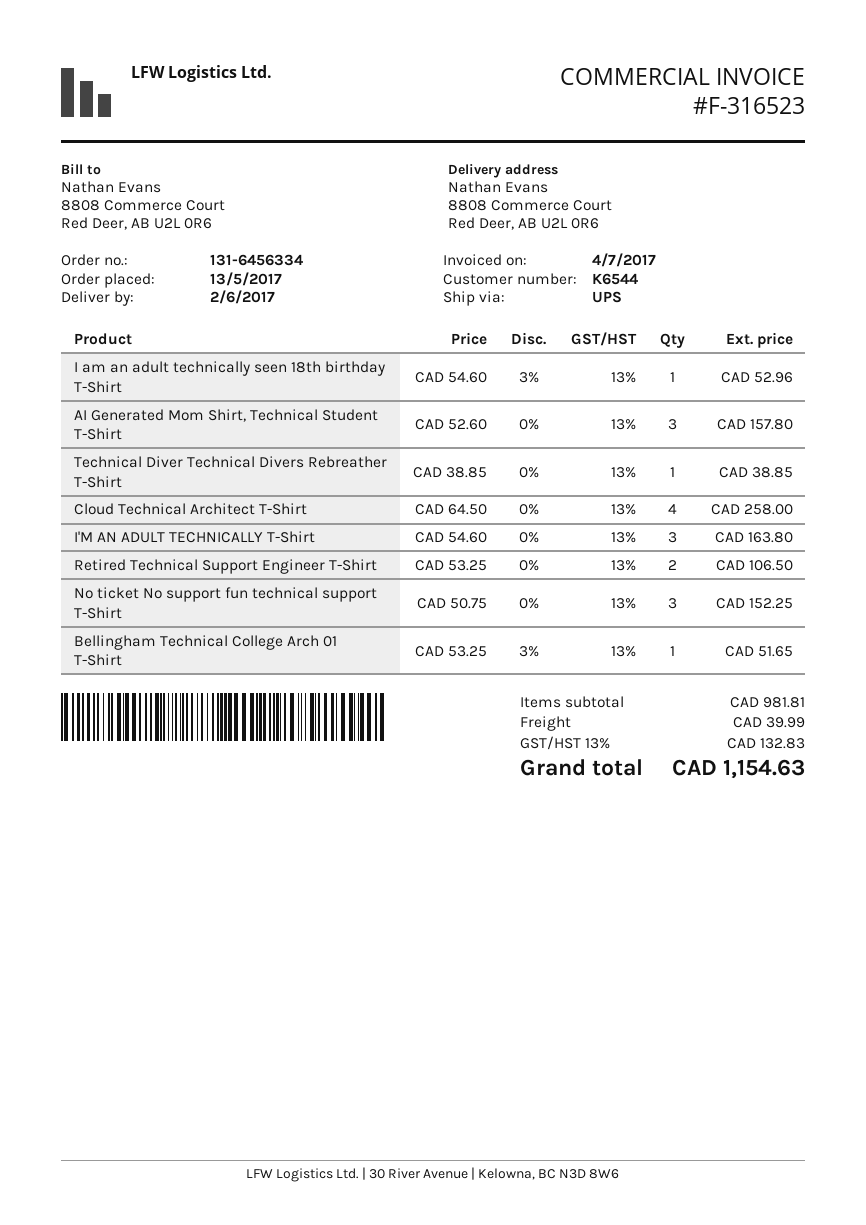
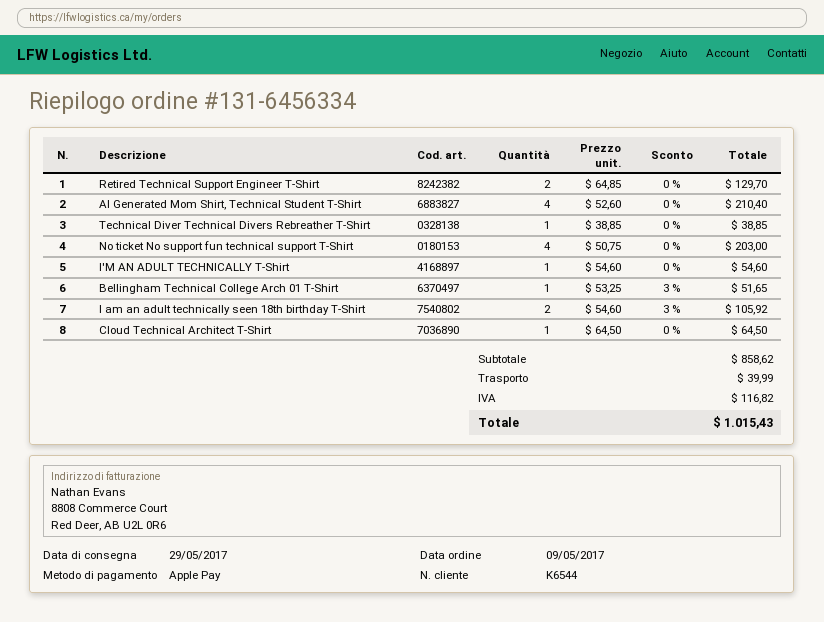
order date: 2017-05-13 -> 2017-05-09
delivery date: 2017-06-02 -> 2017-05-29
I am an adult technically seen 18th birthday T-Shirt: 1 x 54.60 - 3% = 52.96 -> 2 x 54.60 - 3% = 105.92
AI Generated Mom Shirt, Technical Student T-Shirt: 3 x 52.60 = 157.80 -> 4 x 52.60 = 210.40
Cloud Technical Architect T-Shirt: 4 x 64.50 = 258.00 -> 1 x 64.50 = 64.50
I'M AN ADULT TECHNICALLY T-Shirt: 3 x 54.60 = 163.80 -> 1 x 54.60 = 54.60
Retired Technical Support Engineer T-Shirt: 2 x 53.25 = 106.50 -> 2 x 64.85 = 129.70
No ticket No support fun technical support T-Shirt: 3 x 50.75 = 152.25 -> 4 x 50.75 = 203.00
subtotal: 981.81 -> 858.62
tax: 132.83 -> 116.82
total: 1154.63 -> 1015.43

